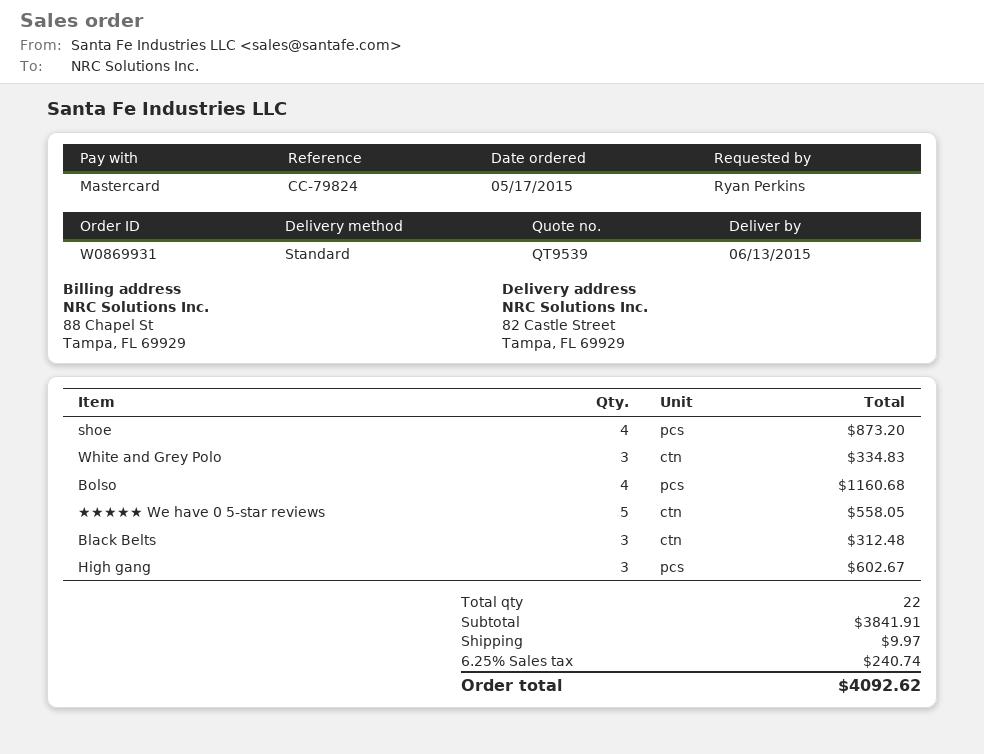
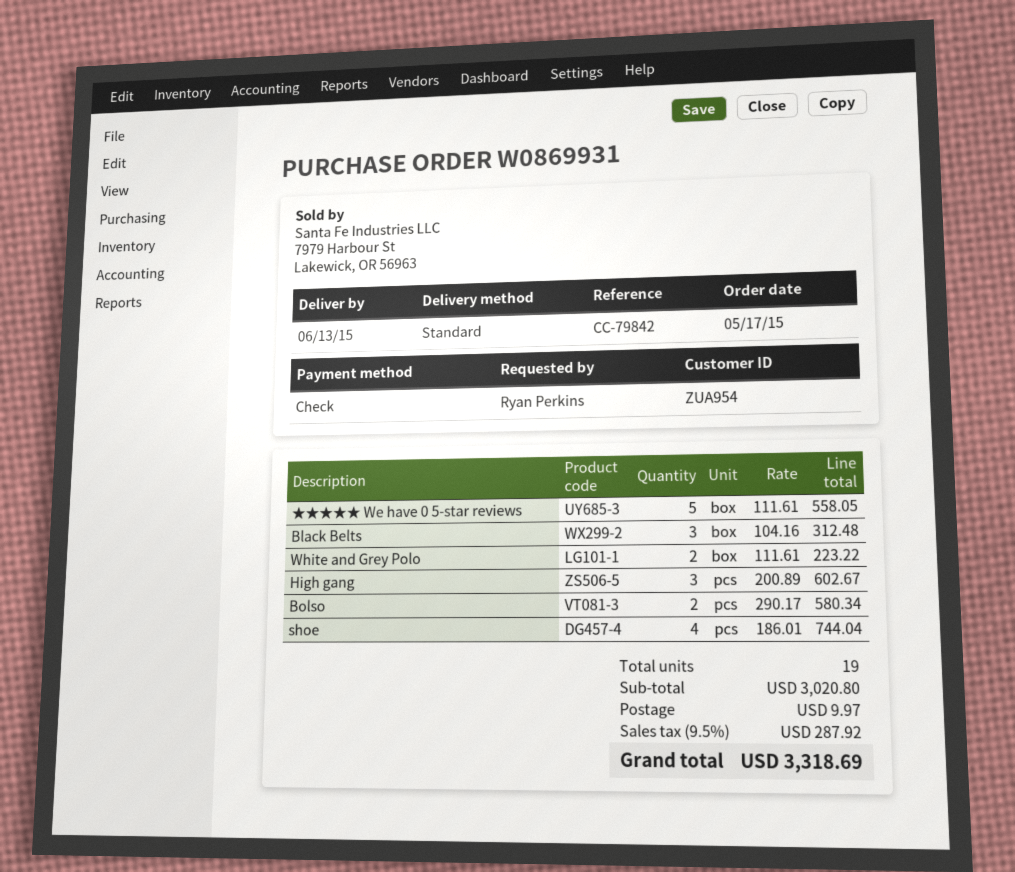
reference: CC-79824 -> CC-79842
payment method: Mastercard -> cheque
shoe: 4 for 873.20 -> 4 for 744.04
White and Grey Polo: 3 for 334.83 -> 2 for 223.22
Bolso: 4 for 1160.68 -> 2 for 580.34
total quantity: 22 -> 19
subtotal: 3841.91 -> 3020.80
tax: 6.25% = 240.74 -> 9.5% = 287.92
total: 4092.62 -> 3318.69

